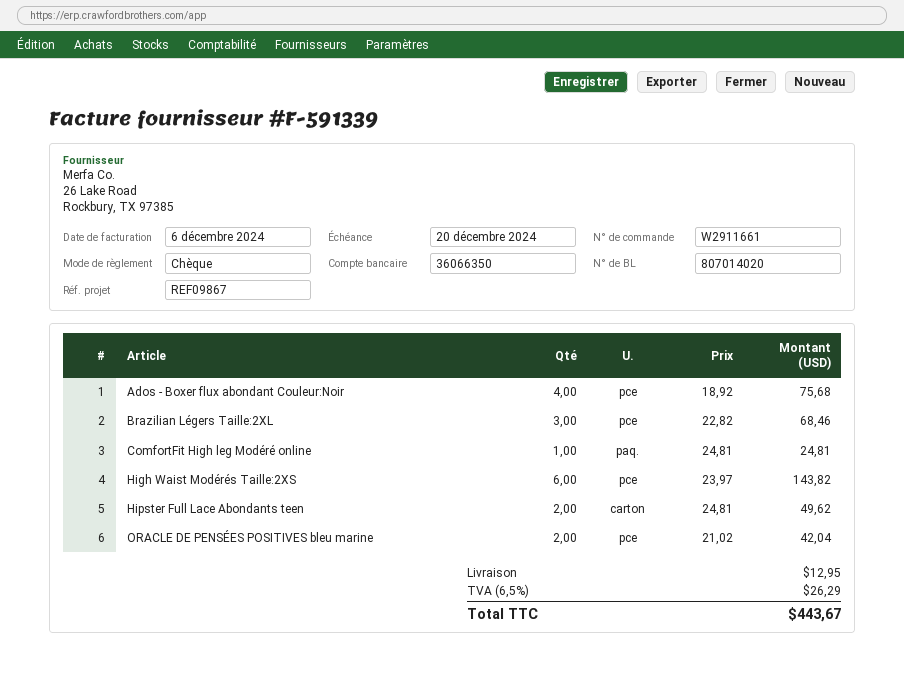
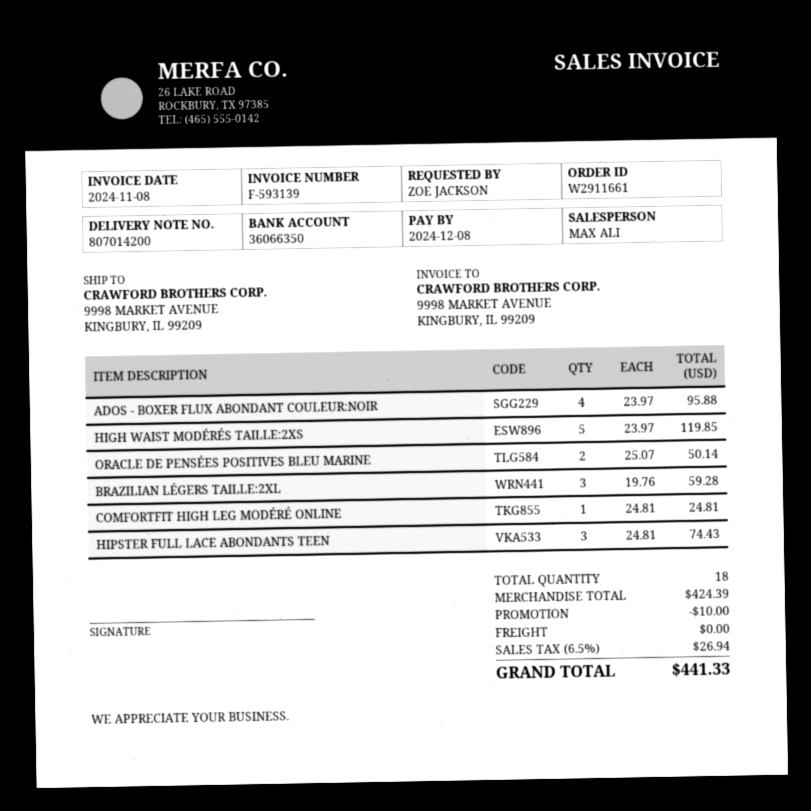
delivery note number: 807014020 -> 807014200
invoice number: F-591339 -> F-593139
invoice date: 2024-12-06 -> 2024-11-08
due date: 2024-12-20 -> 2024-12-08
Ados - Boxer flux abondant Couleur:Noir: 4 x 18.92 = 75.68 -> 4 x 23.97 = 95.88
Brazilian Légers Taille:2XL: 3 x 22.82 = 68.46 -> 3 x 19.76 = 59.28
High Waist Modérés Taille:2XS: 6 x 23.97 = 143.82 -> 5 x 23.97 = 119.85
Hipster Full Lace Abondants teen: 2 x 24.81 = 49.62 -> 3 x 24.81 = 74.43
ORACLE DE PENSÉES POSITIVES bleu marine: 2 x 21.02 = 42.04 -> 2 x 25.07 = 50.14
discount: none -> 10.00
shipping: 12.95 -> 0.00
tax: 6.5% = 26.29 -> 6.5% = 26.94
total: 443.67 -> 441.33

